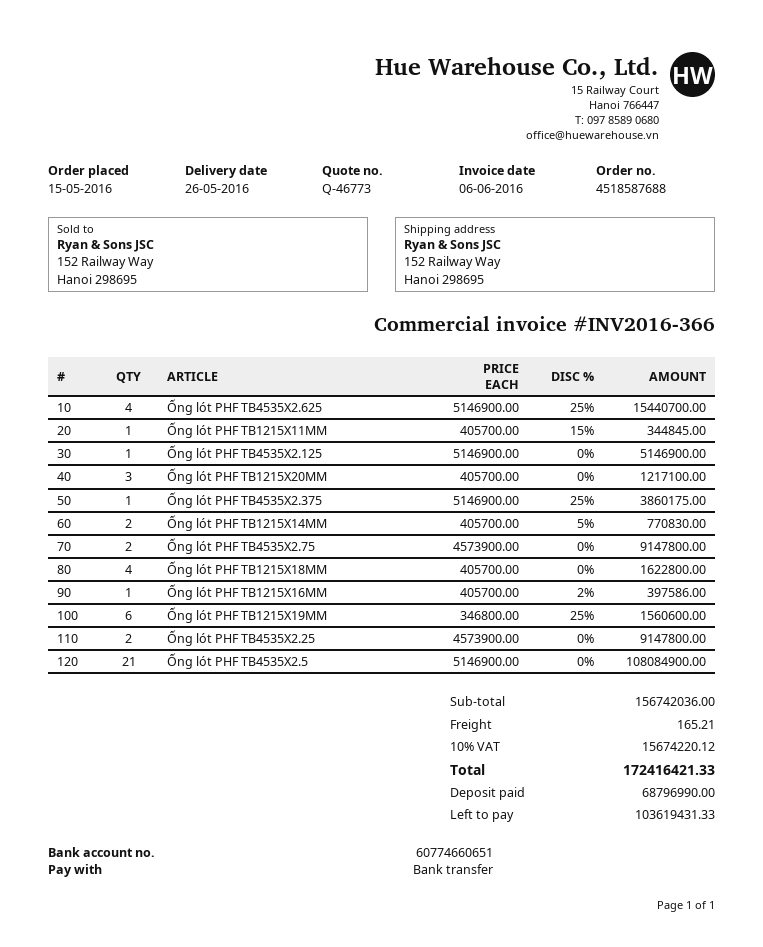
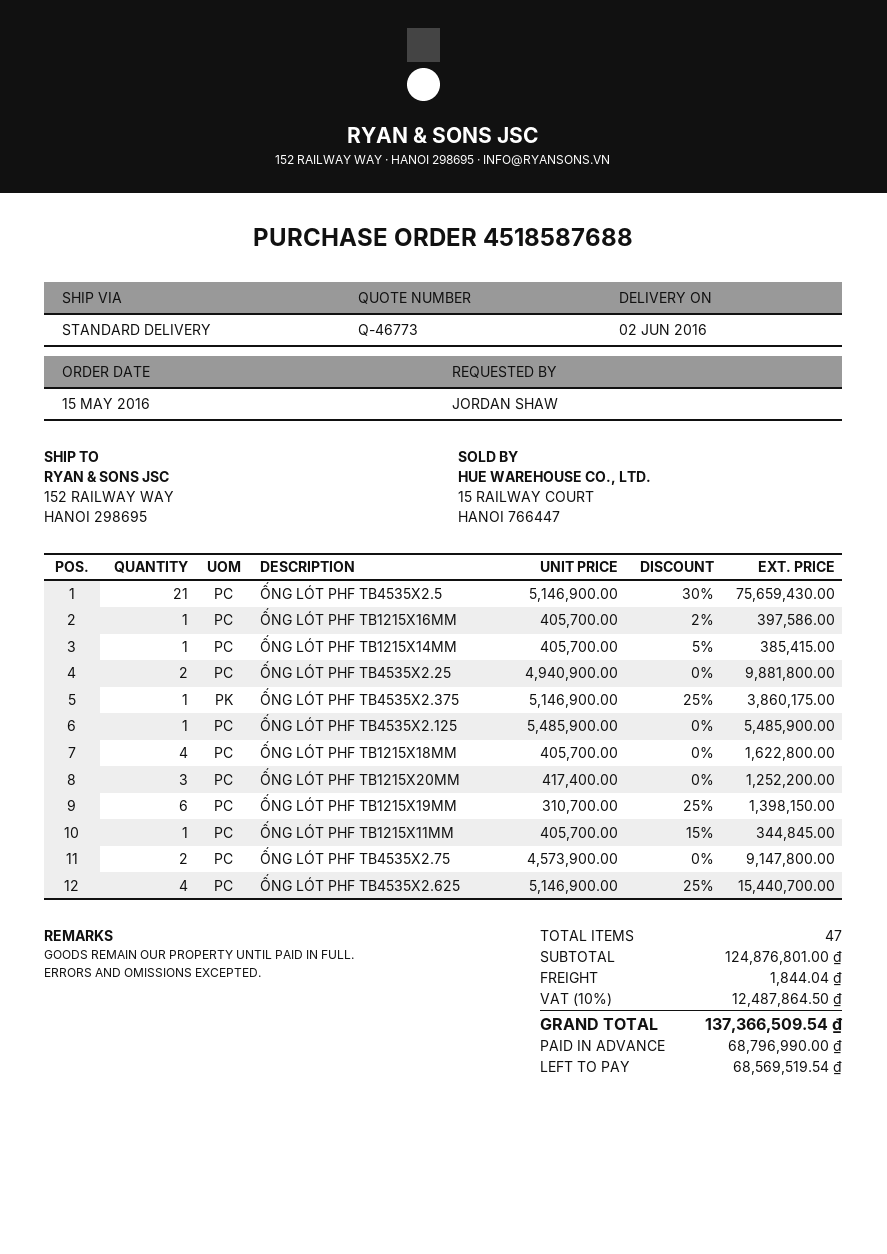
delivery date: 2016-05-26 -> 2016-06-02
Ống lót PHF TB4535X2.125: 1 x 5146900.00 = 5146900.00 -> 1 x 5485900.00 = 5485900.00
Ống lót PHF TB1215X20MM: 3 x 405700.00 = 1217100.00 -> 3 x 417400.00 = 1252200.00
Ống lót PHF TB1215X14MM: 2 x 405700.00 - 5% = 770830.00 -> 1 x 405700.00 - 5% = 385415.00
Ống lót PHF TB1215X19MM: 6 x 346800.00 - 25% = 1560600.00 -> 6 x 310700.00 - 25% = 1398150.00
Ống lót PHF TB4535X2.25: 2 x 4573900.00 = 9147800.00 -> 2 x 4940900.00 = 9881800.00
Ống lót PHF TB4535X2.5: 21 x 5146900.00 = 108084900.00 -> 21 x 5146900.00 - 30% = 75659430.00
subtotal: 156742036.00 -> 124876801.00
shipping: 165.21 -> 1844.04
tax: 10% = 15674220.12 -> 10% = 12487864.50
total: 172416421.33 -> 137366509.54
balance: 103619431.33 -> 68569519.54

